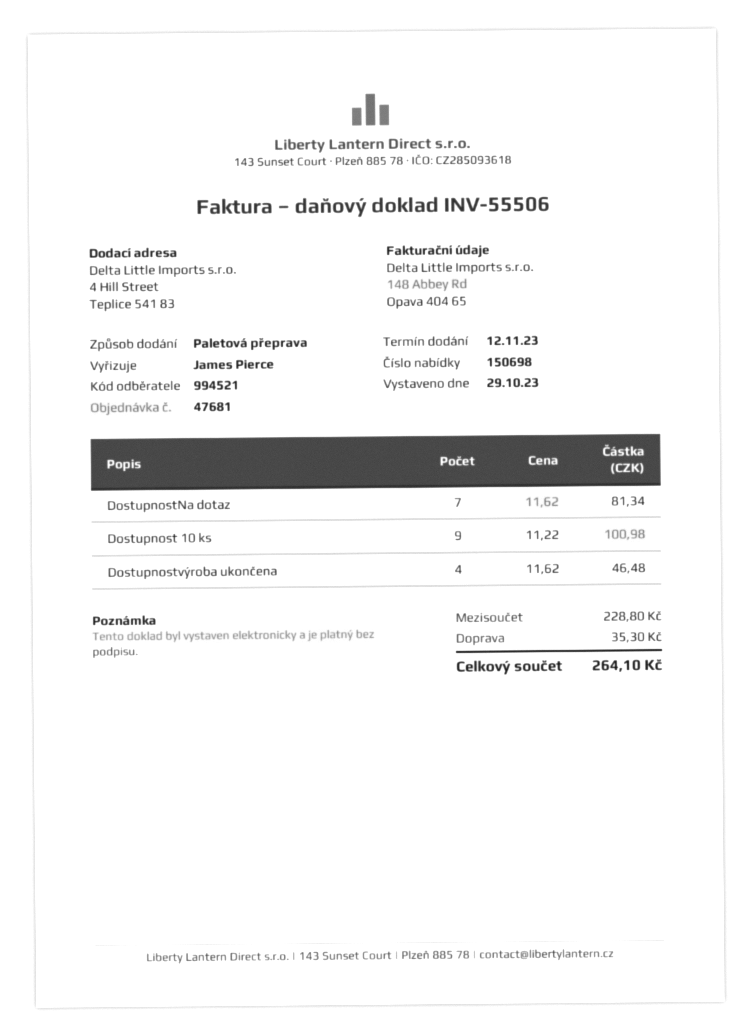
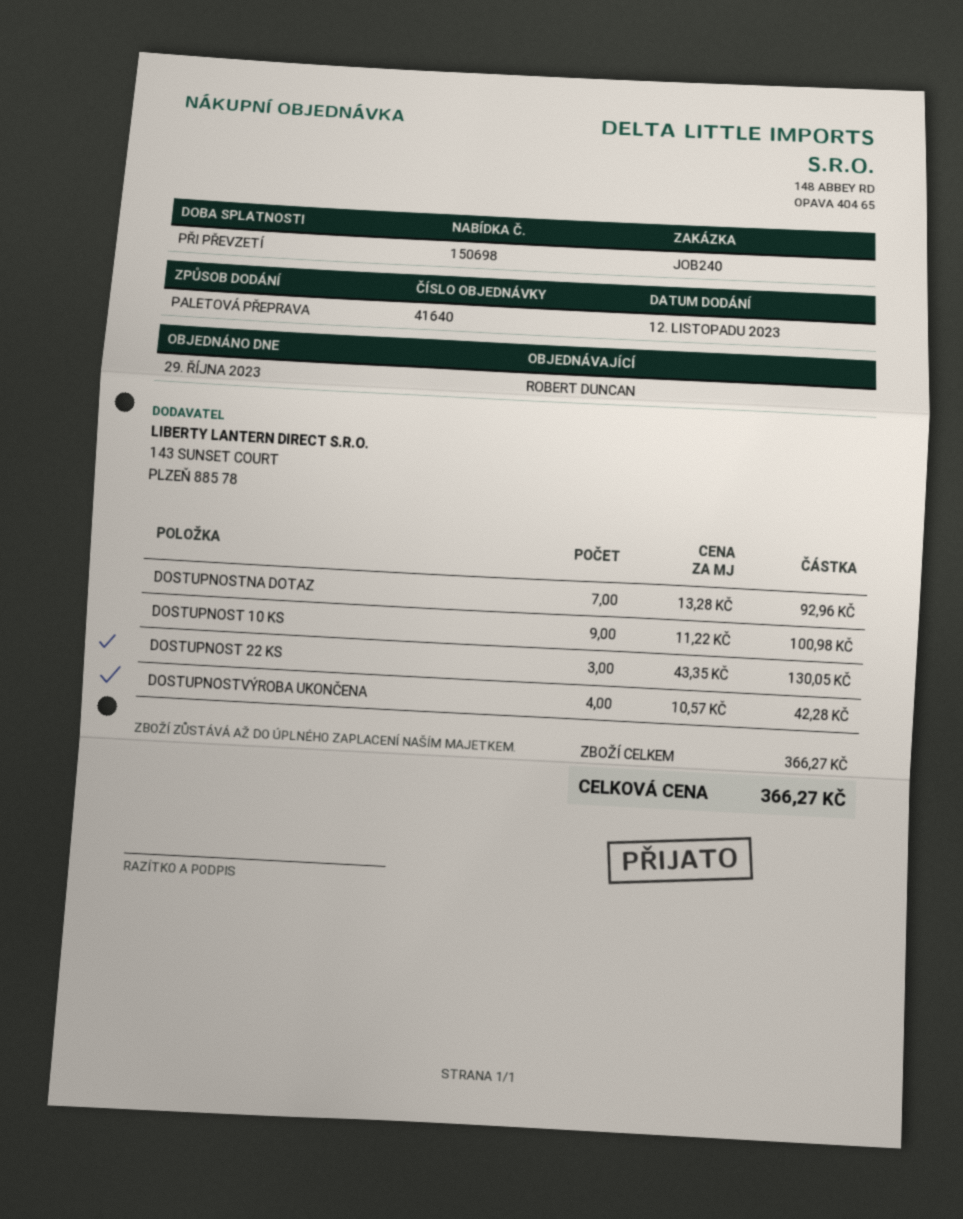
order number: 47681 -> 41640
DostupnostNa dotaz: 7 x 11.62 = 81.34 -> 7 x 13.28 = 92.96
Dostupnostvýroba ukončena: 4 x 11.62 = 46.48 -> 4 x 10.57 = 42.28
DOSTUPNOST 22 KS: none -> 3 x 43.35 = 130.05
subtotal: 228.80 -> 366.27
shipping: 35.30 -> none
total: 264.10 -> 366.27

